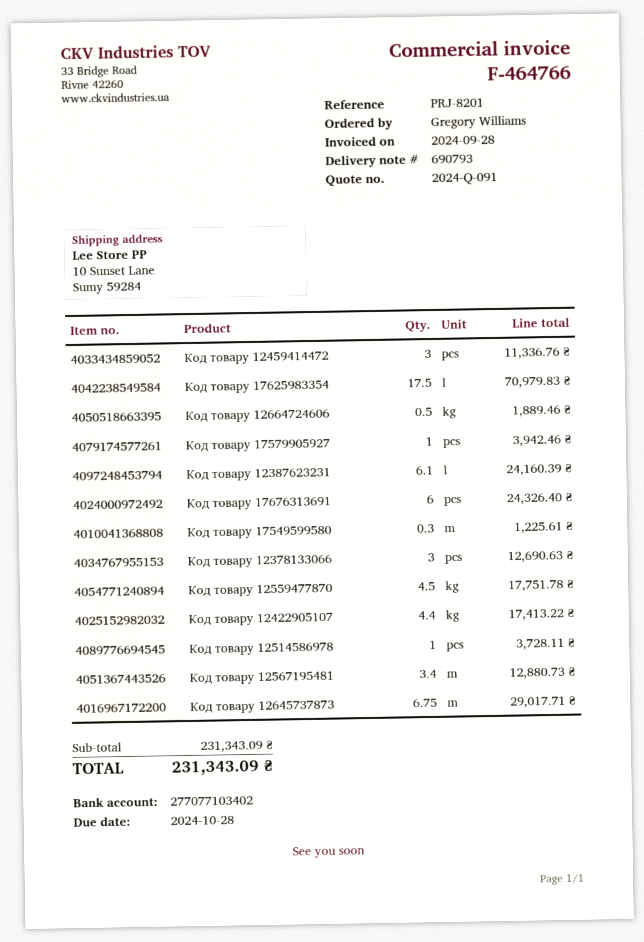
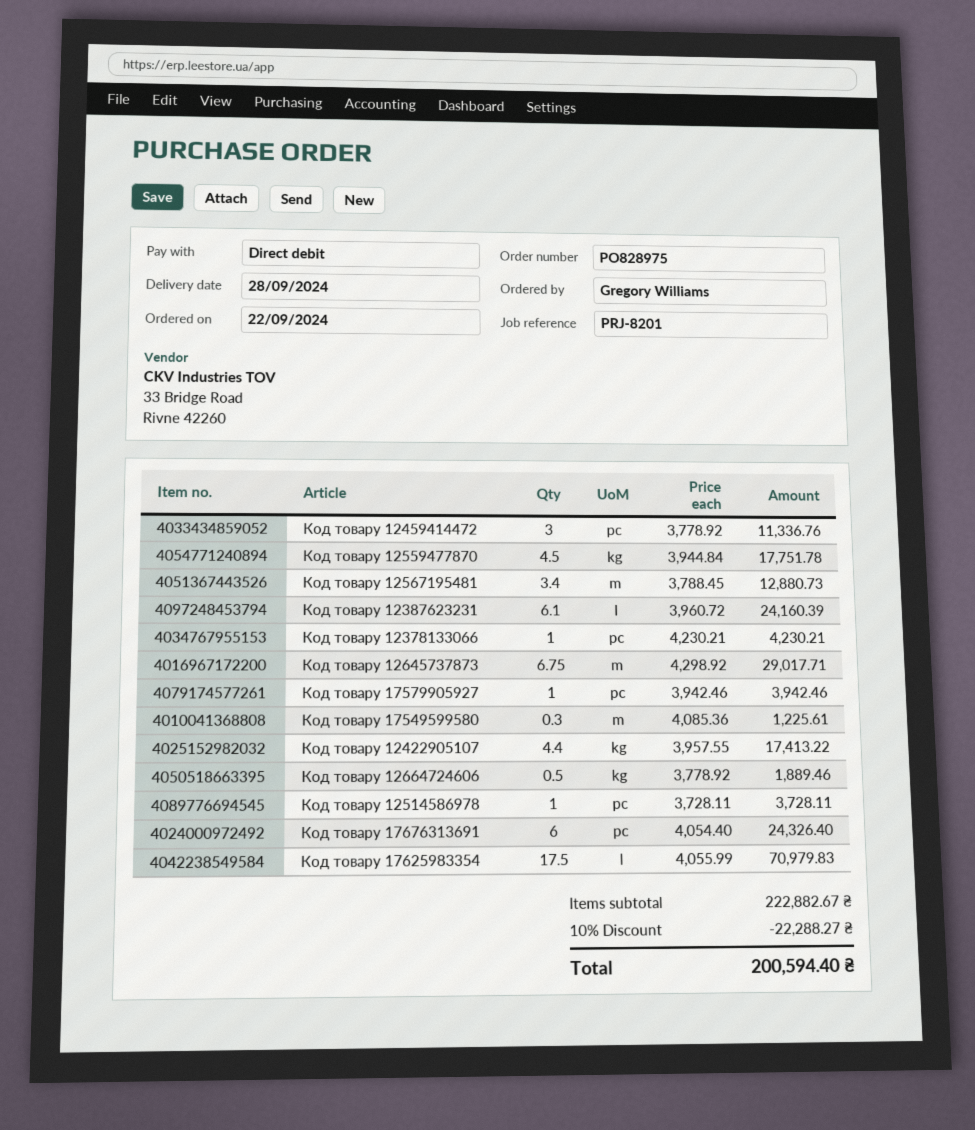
Код товару 12378133066: 3 for 12690.63 -> 1 for 4230.21
subtotal: 231343.09 -> 222882.67
discount: none -> 10% = 22288.27
total: 231343.09 -> 200594.40

